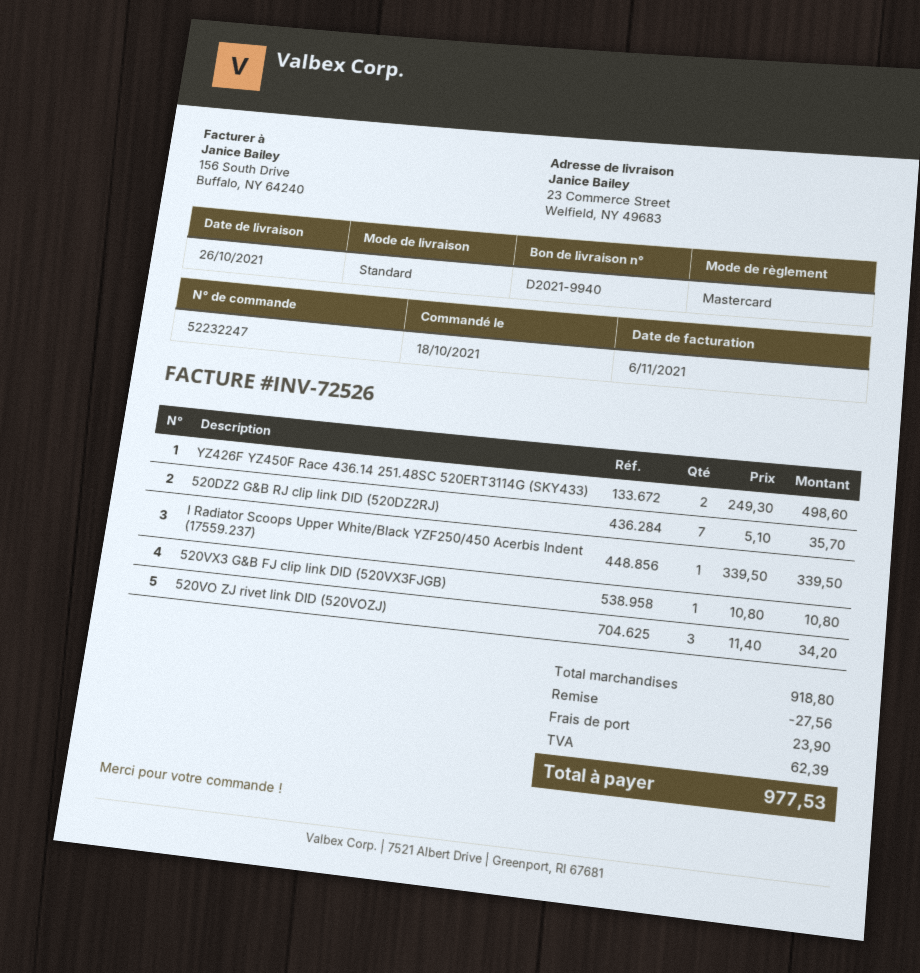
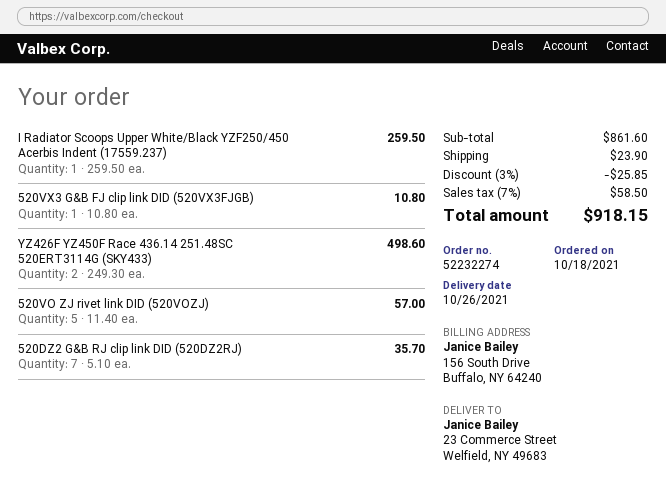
order number: 52232247 -> 52232274
I Radiator Scoops Upper White/Black YZF250/450 Acerbis Indent (17559.237): 1 x 339.50 = 339.50 -> 1 x 259.50 = 259.50
520VO ZJ rivet link DID (520VOZJ): 3 x 11.40 = 34.20 -> 5 x 11.40 = 57.00
subtotal: 918.80 -> 861.60
discount: 27.56 -> 25.85
tax: 62.39 -> 58.50
total: 977.53 -> 918.15

